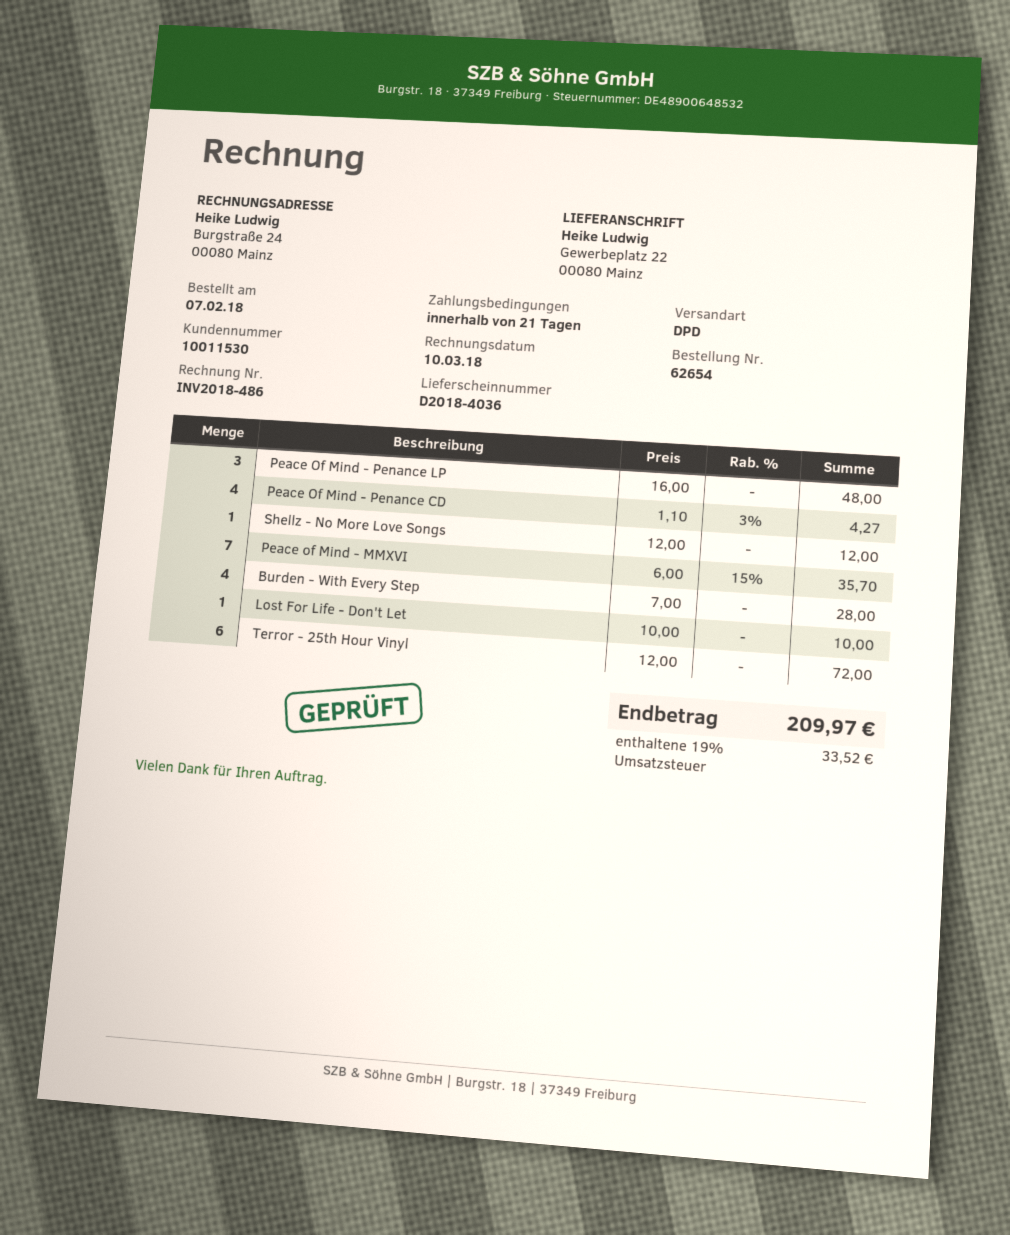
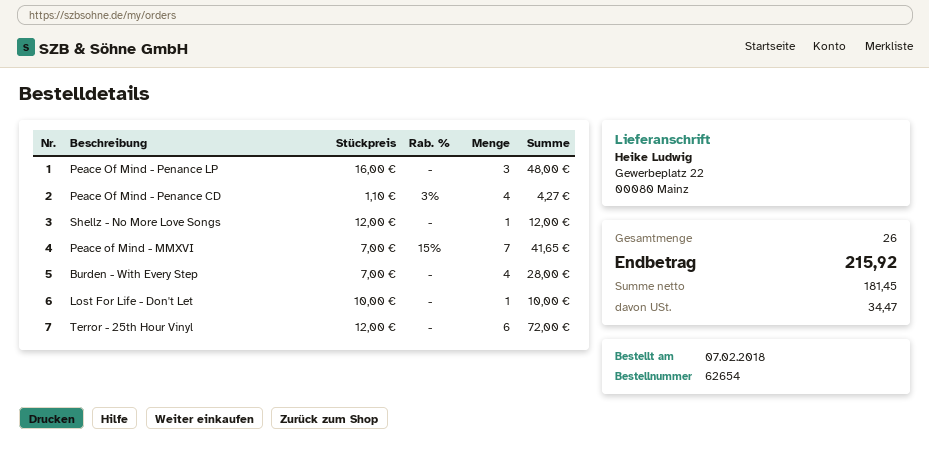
Peace of Mind - MMXVI: 7 x 6.00 - 15% = 35.70 -> 7 x 7.00 - 15% = 41.65
tax: 33.52 -> 34.47
total: 209.97 -> 215.92

